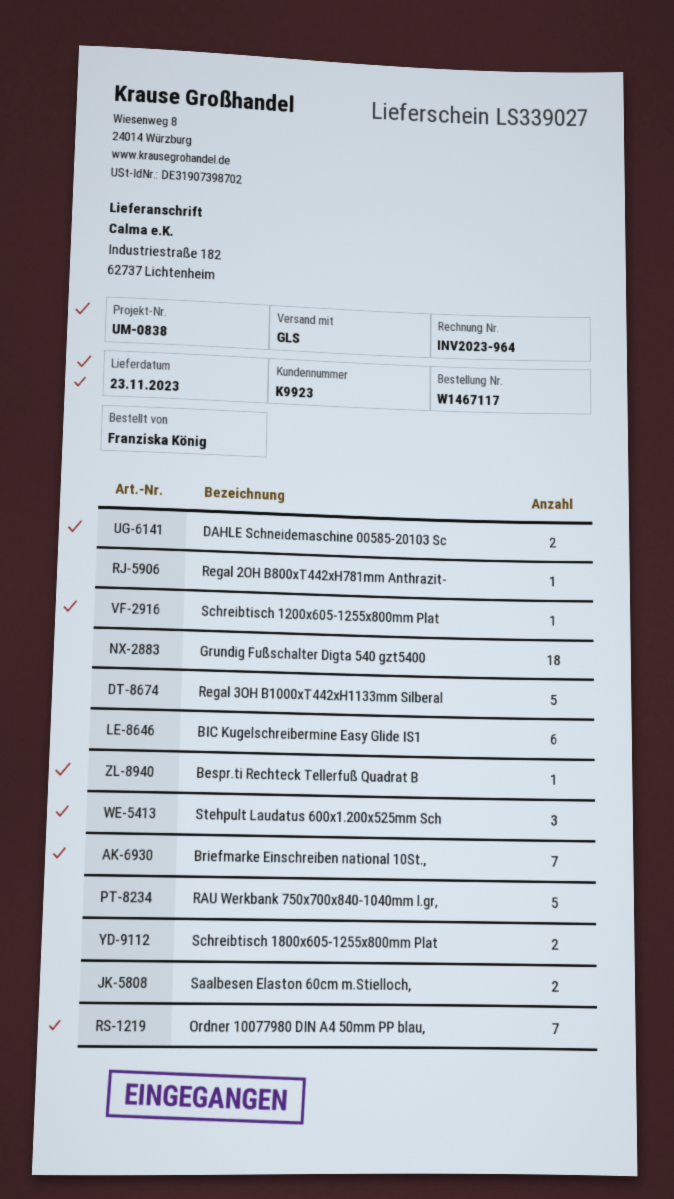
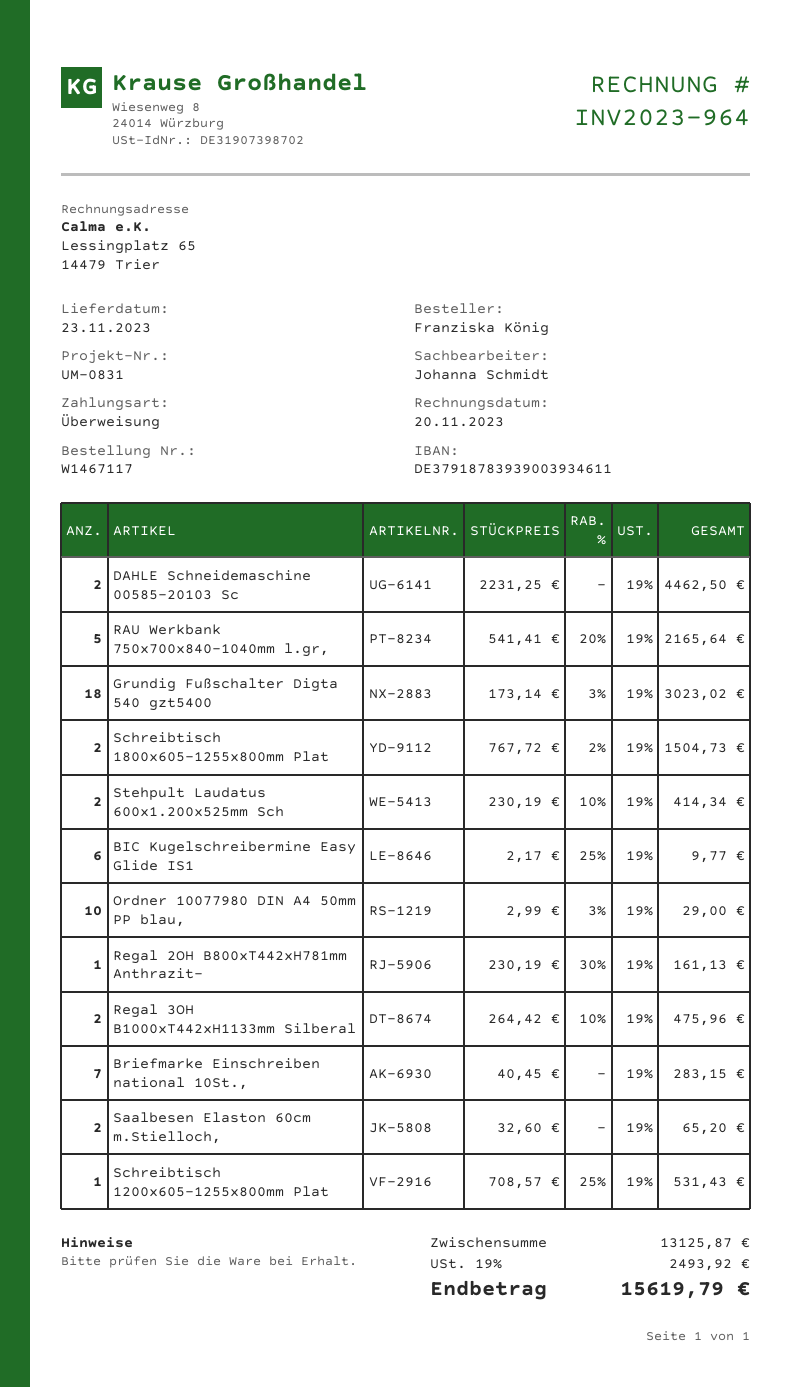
reference: UM-0838 -> UM-0831
Regal 3OH B1000xT442xH1133mm Silberal: 5 -> 2
Bespr.ti Rechteck Tellerfuß Quadrat B: 1 -> none
Stehpult Laudatus 600x1.200x525mm Sch: 3 -> 2
Ordner 10077980 DIN A4 50mm PP blau,: 7 -> 10

